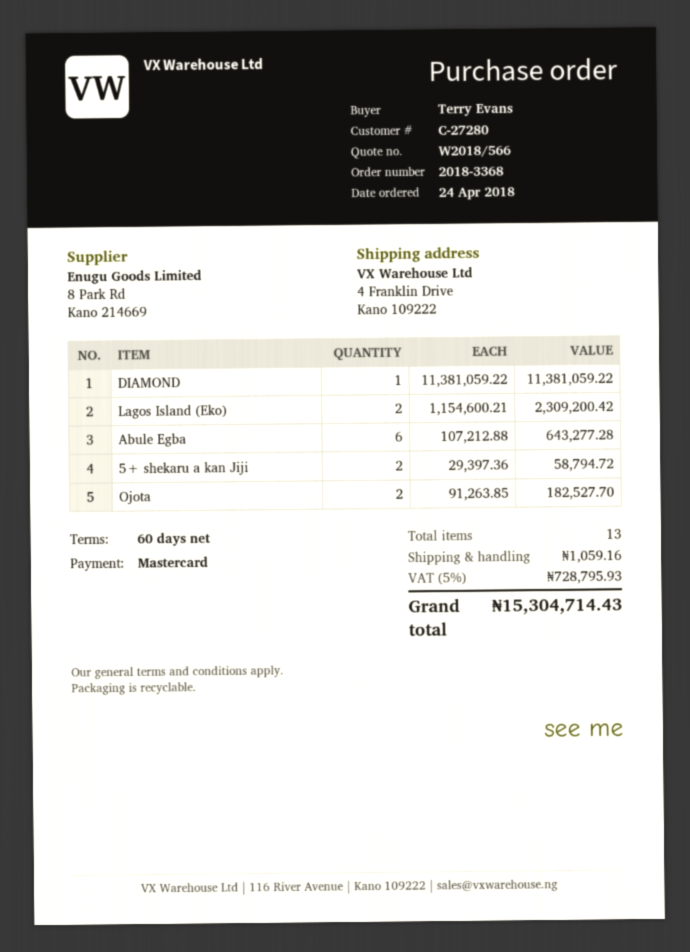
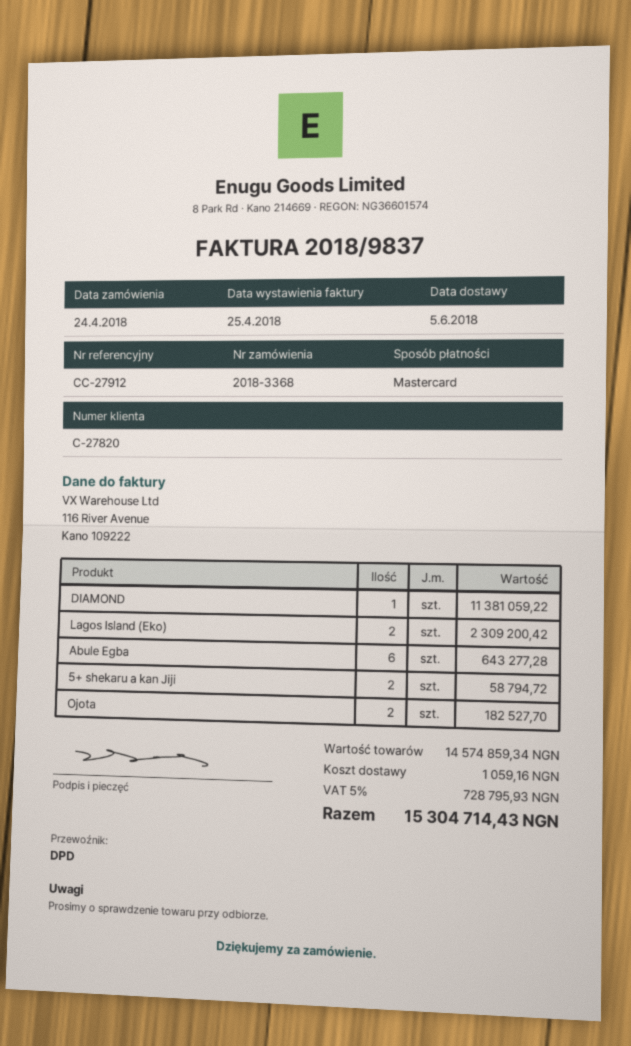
customer number: C-27280 -> C-27820

